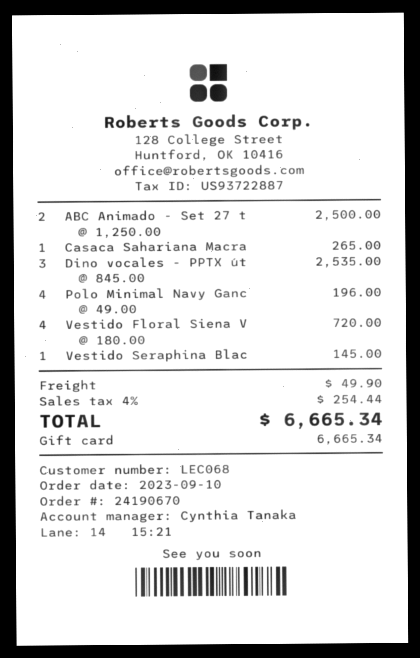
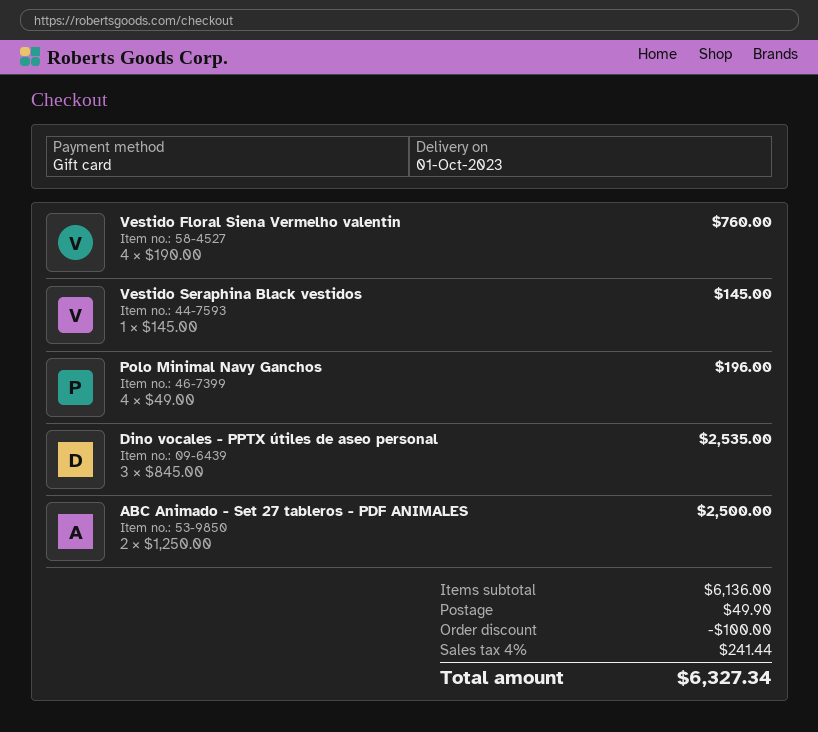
Casaca Sahariana Macra: 1 x 265.00 = 265.00 -> none
Vestido Floral Siena V: 4 x 180.00 = 720.00 -> 4 x 190.00 = 760.00
discount: none -> 100.00
tax: 4% = 254.44 -> 4% = 241.44
total: 6665.34 -> 6327.34

